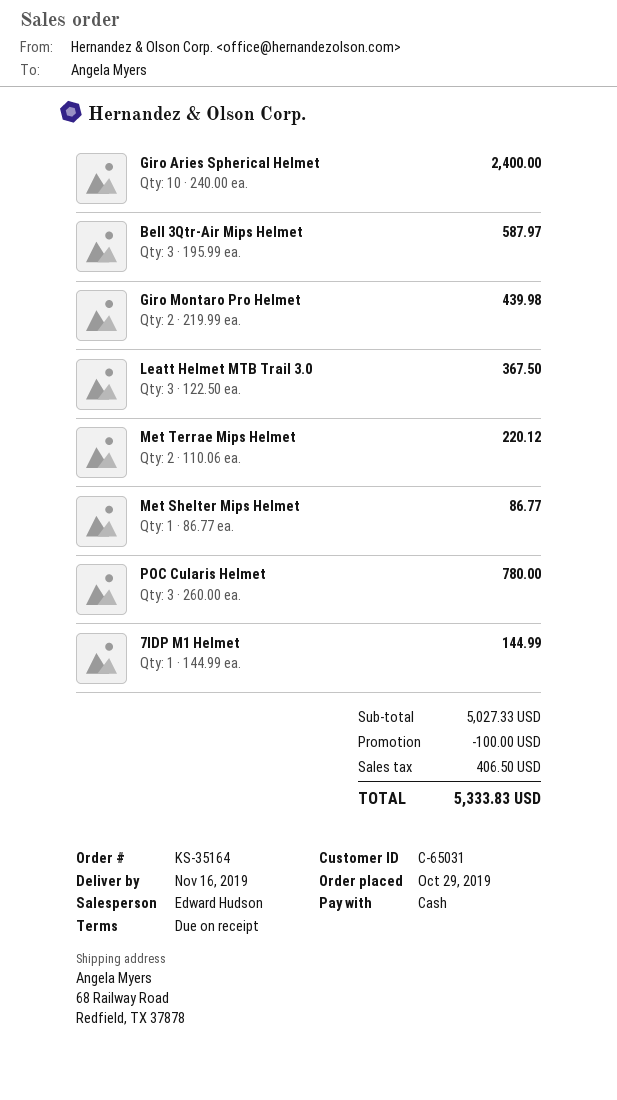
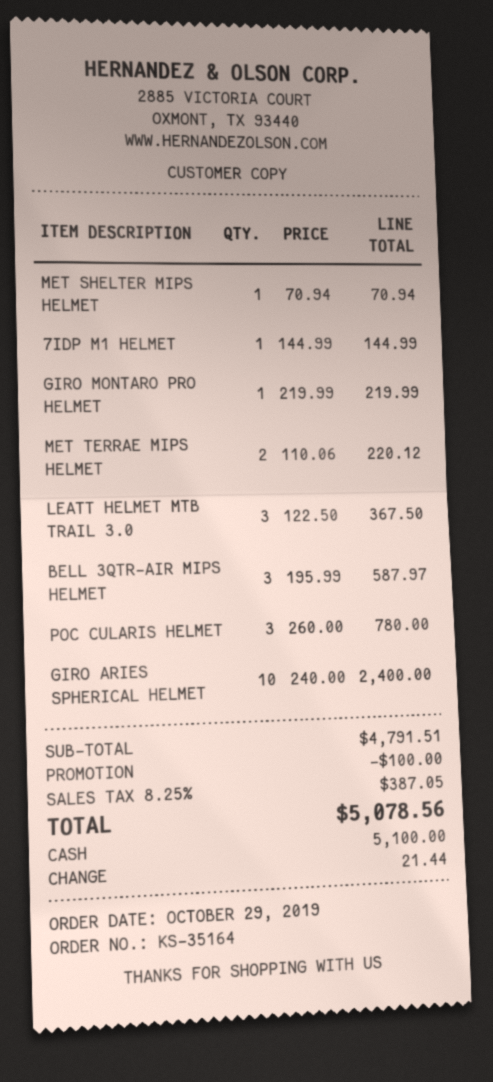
Giro Montaro Pro Helmet: 2 x 219.99 = 439.98 -> 1 x 219.99 = 219.99
Met Shelter Mips Helmet: 1 x 86.77 = 86.77 -> 1 x 70.94 = 70.94
subtotal: 5027.33 -> 4791.51
tax: 406.50 -> 387.05
total: 5333.83 -> 5078.56

